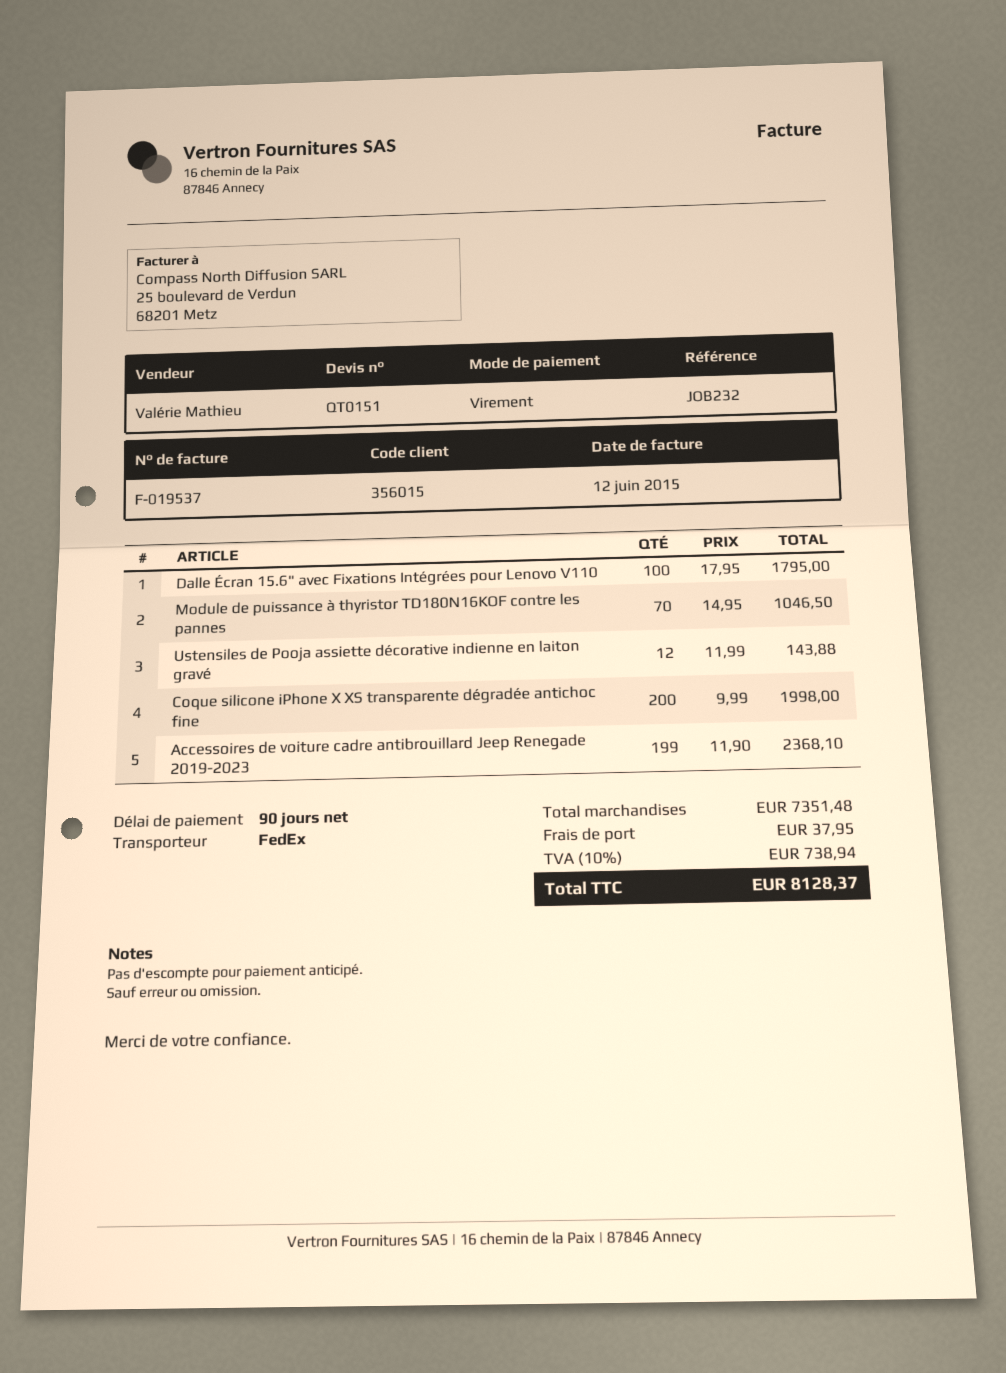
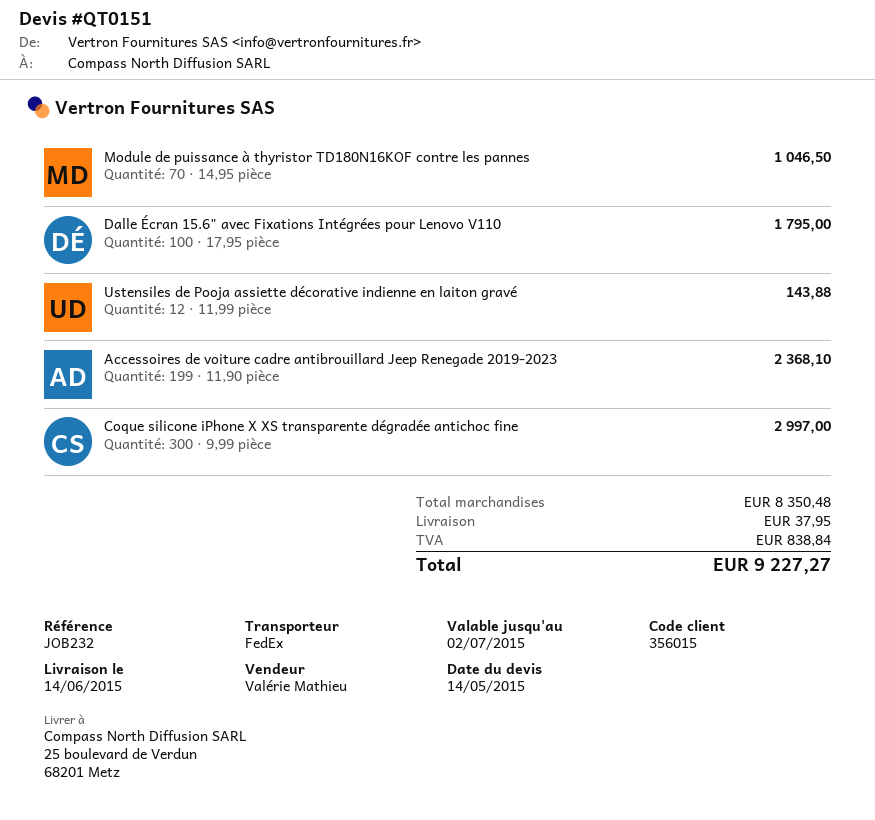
Coque silicone iPhone X XS transparente dégradée antichoc fine: 200 x 9.99 = 1998.00 -> 300 x 9.99 = 2997.00
subtotal: 7351.48 -> 8350.48
tax: 738.94 -> 838.84
total: 8128.37 -> 9227.27

